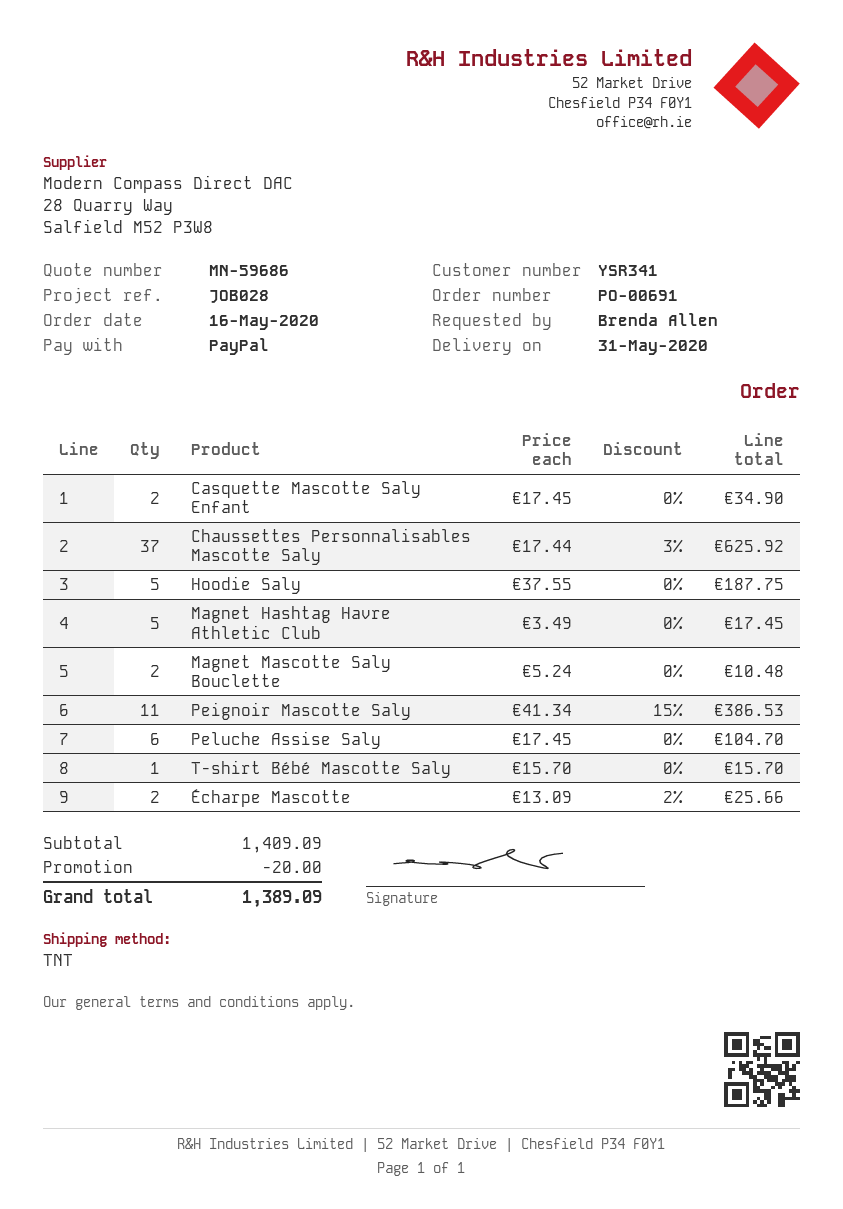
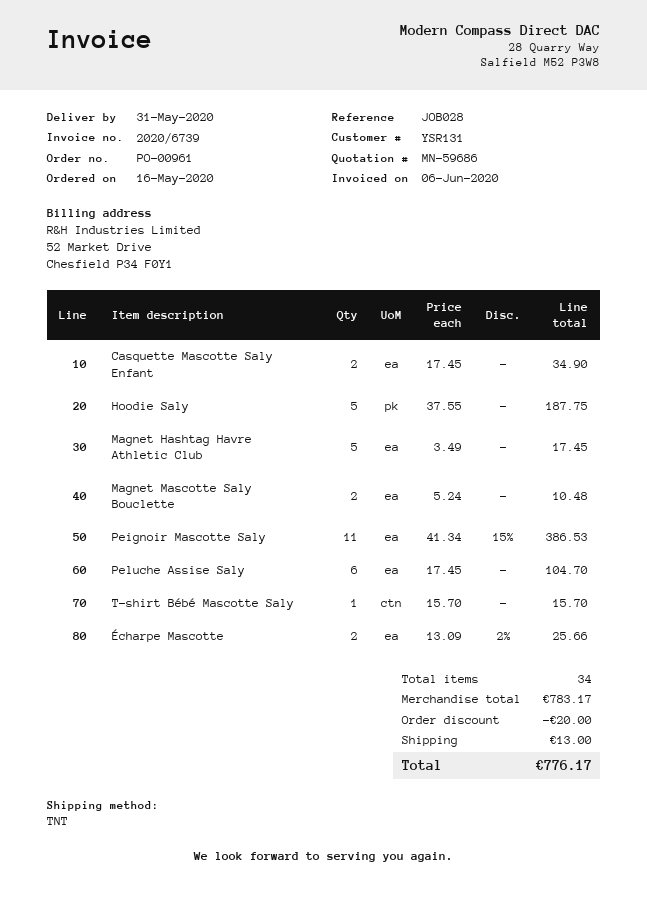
order number: PO-00691 -> PO-00961
customer number: YSR341 -> YSR131
Chaussettes Personnalisables Mascotte Saly: 37 x 17.44 - 3% = 625.92 -> none
subtotal: 1409.09 -> 783.17
shipping: none -> 13.00
total: 1389.09 -> 776.17

